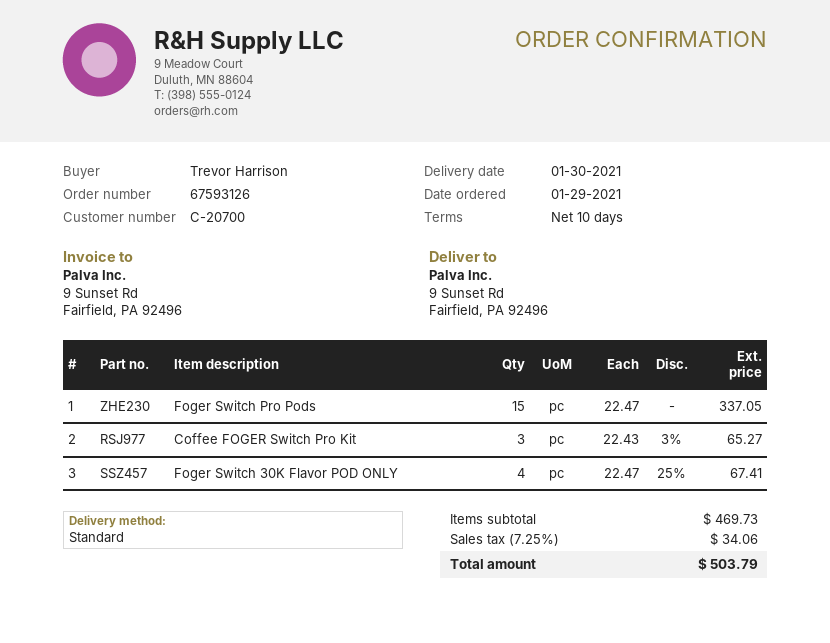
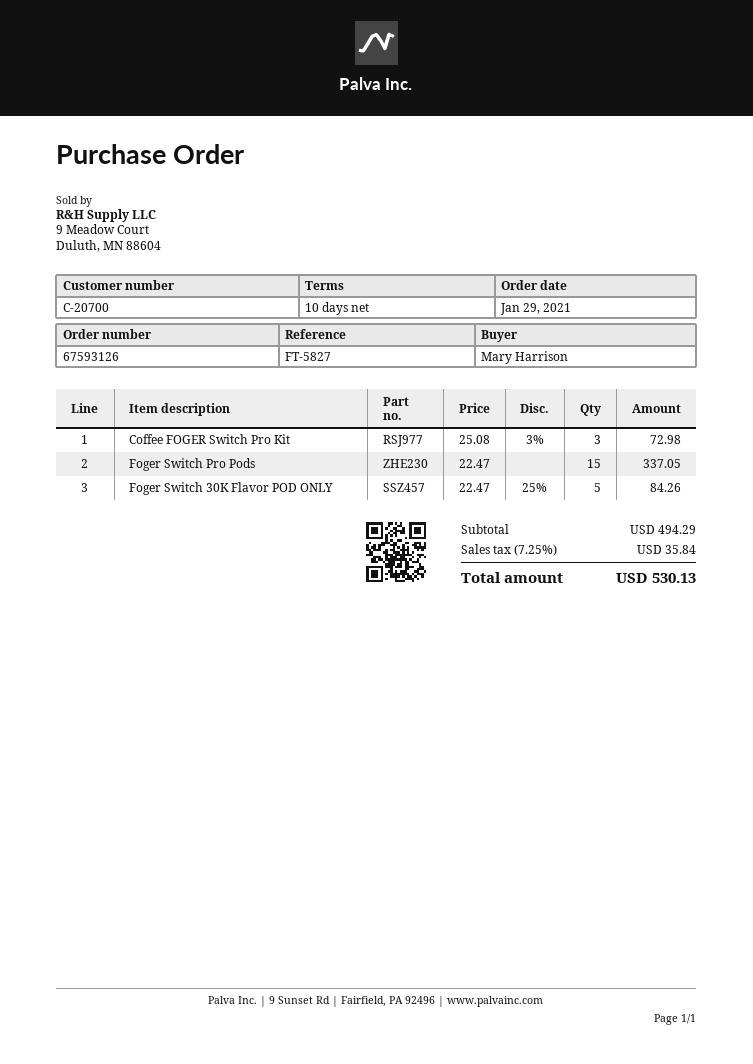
ordered by: Trevor Harrison -> Mary Harrison
Coffee FOGER Switch Pro Kit: 3 x 22.43 - 3% = 65.27 -> 3 x 25.08 - 3% = 72.98
Foger Switch 30K Flavor POD ONLY: 4 x 22.47 - 25% = 67.41 -> 5 x 22.47 - 25% = 84.26
subtotal: 469.73 -> 494.29
tax: 7.25% = 34.06 -> 7.25% = 35.84
total: 503.79 -> 530.13

